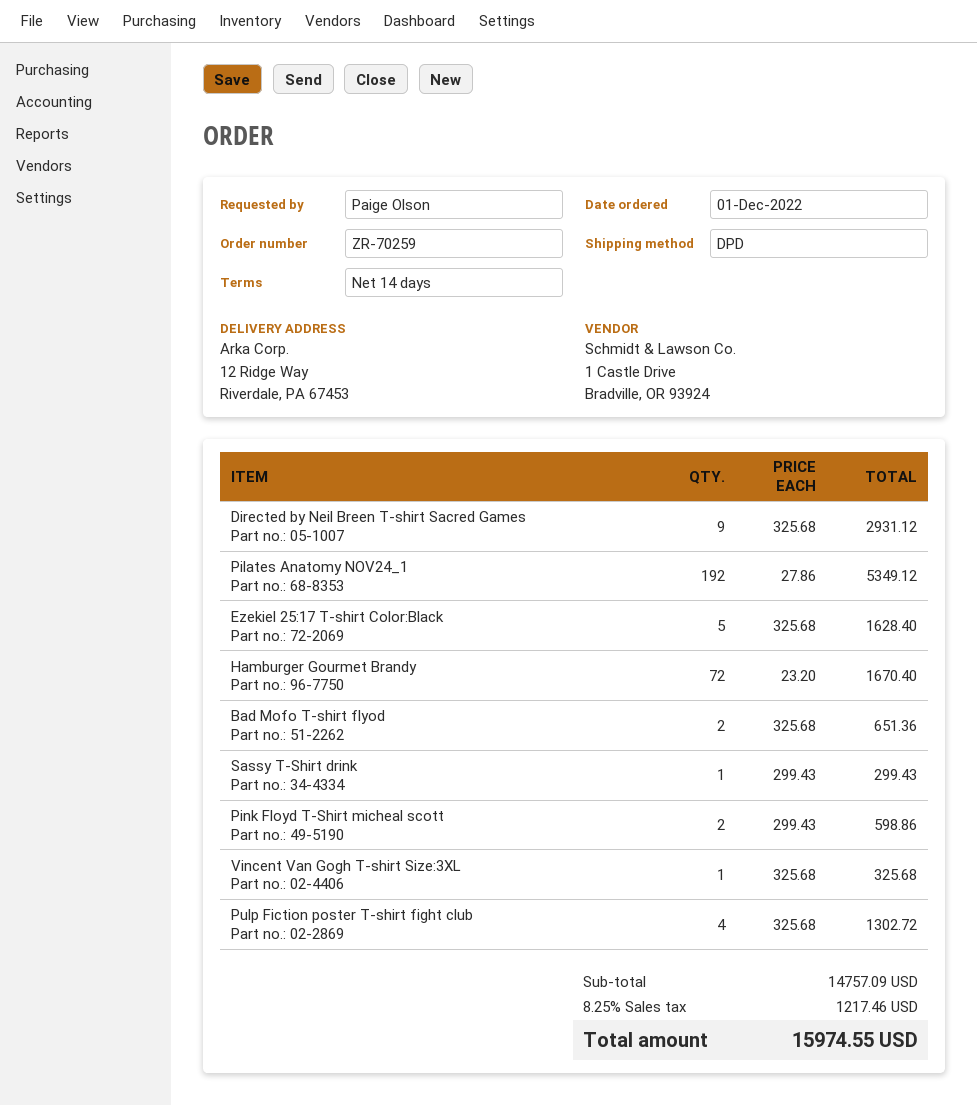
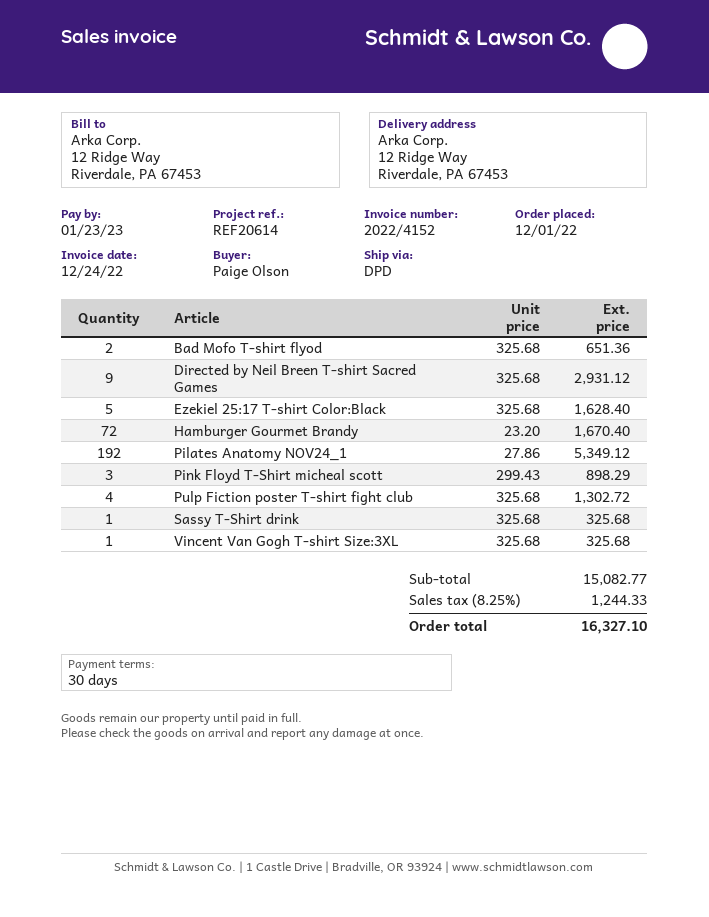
payment terms: 14 days -> 30 days
Sassy T-Shirt drink: 1 x 299.43 = 299.43 -> 1 x 325.68 = 325.68
Pink Floyd T-Shirt micheal scott: 2 x 299.43 = 598.86 -> 3 x 299.43 = 898.29
subtotal: 14757.09 -> 15082.77
tax: 8.25% = 1217.46 -> 8.25% = 1244.33
total: 15974.55 -> 16327.10

